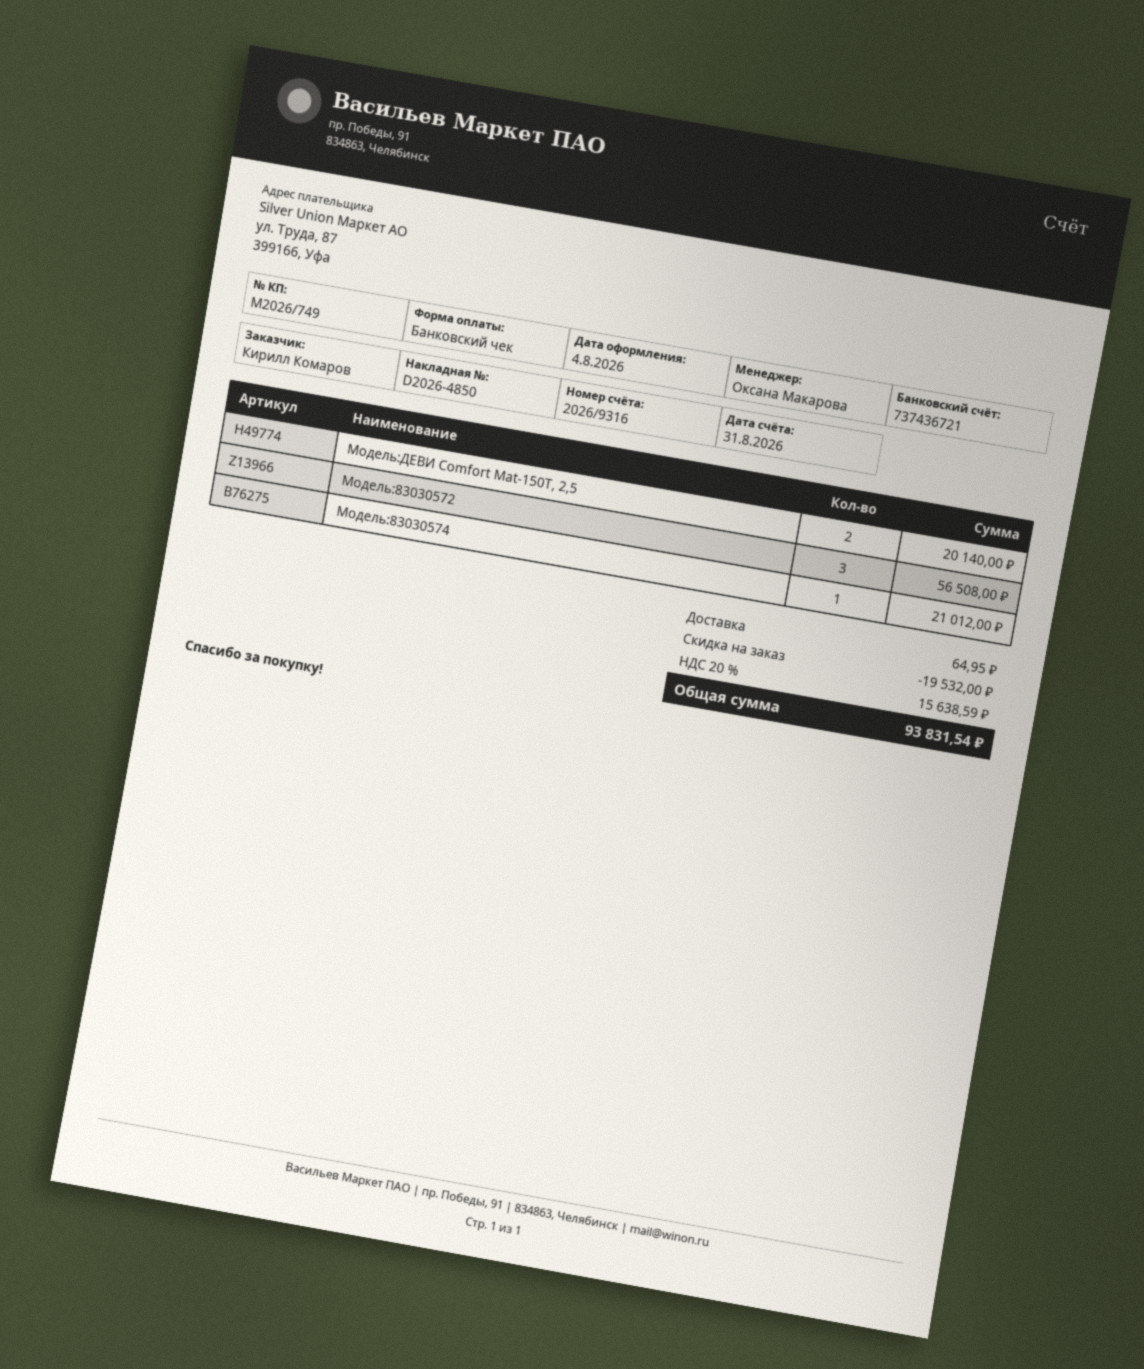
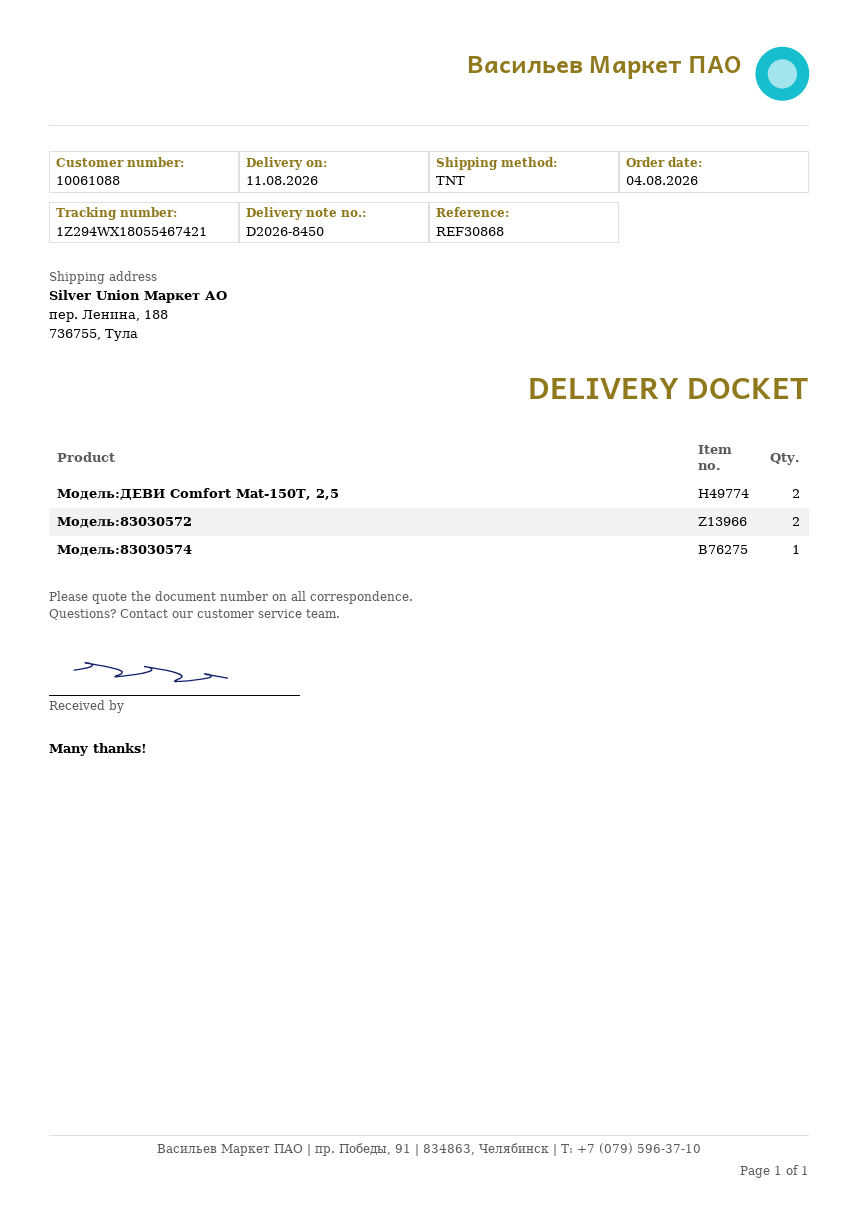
delivery note number: D2026-4850 -> D2026-8450
Модель:83030572: 3 -> 2

